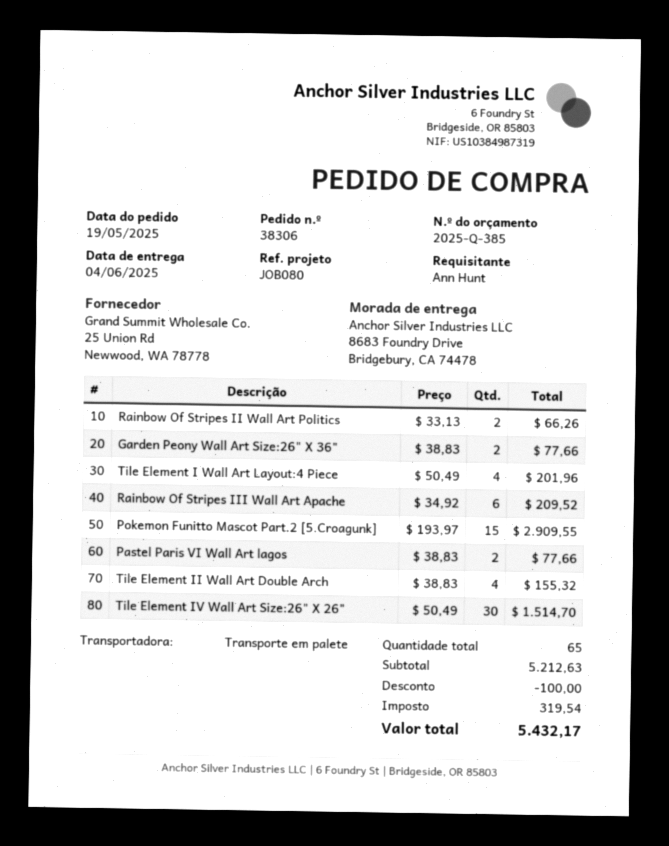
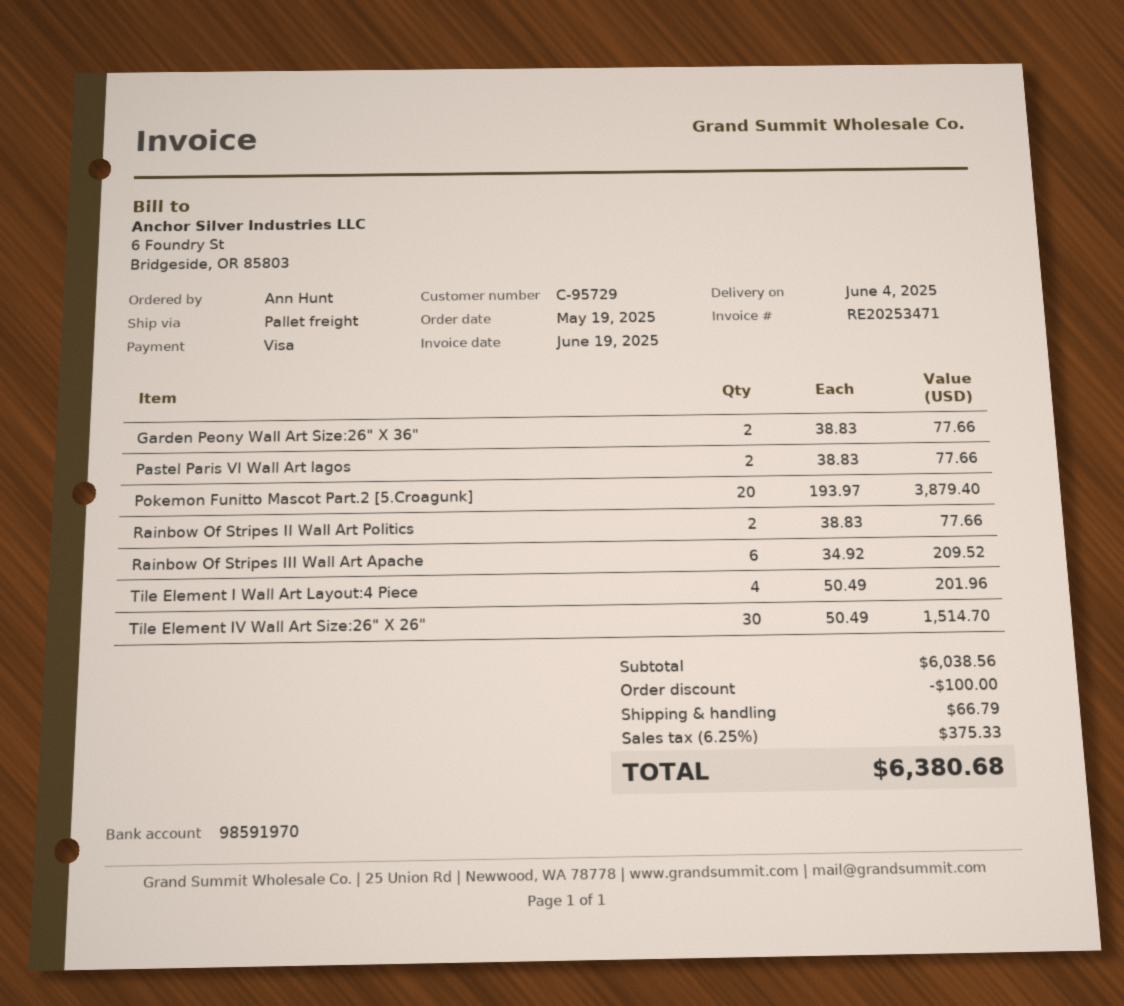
Rainbow Of Stripes II Wall Art Politics: 2 x 33.13 = 66.26 -> 2 x 38.83 = 77.66
Pokemon Funitto Mascot Part.2 [5.Croagunk]: 15 x 193.97 = 2909.55 -> 20 x 193.97 = 3879.40
Tile Element II Wall Art Double Arch: 4 x 38.83 = 155.32 -> none
subtotal: 5212.63 -> 6038.56
shipping: none -> 66.79
tax: 319.54 -> 375.33
total: 5432.17 -> 6380.68

